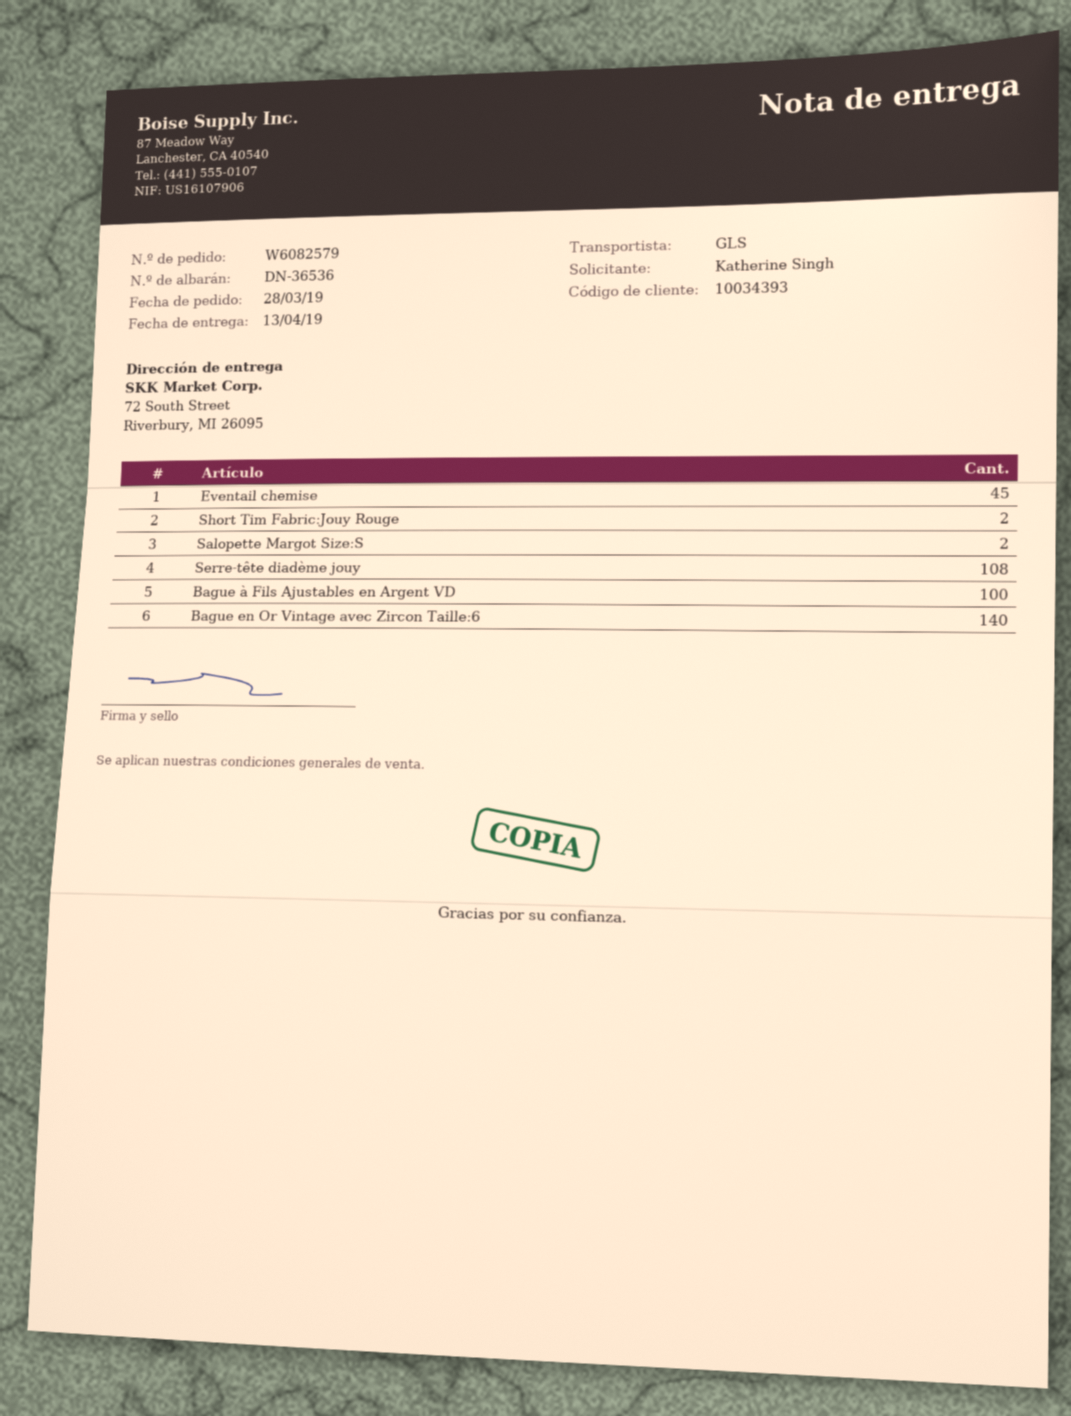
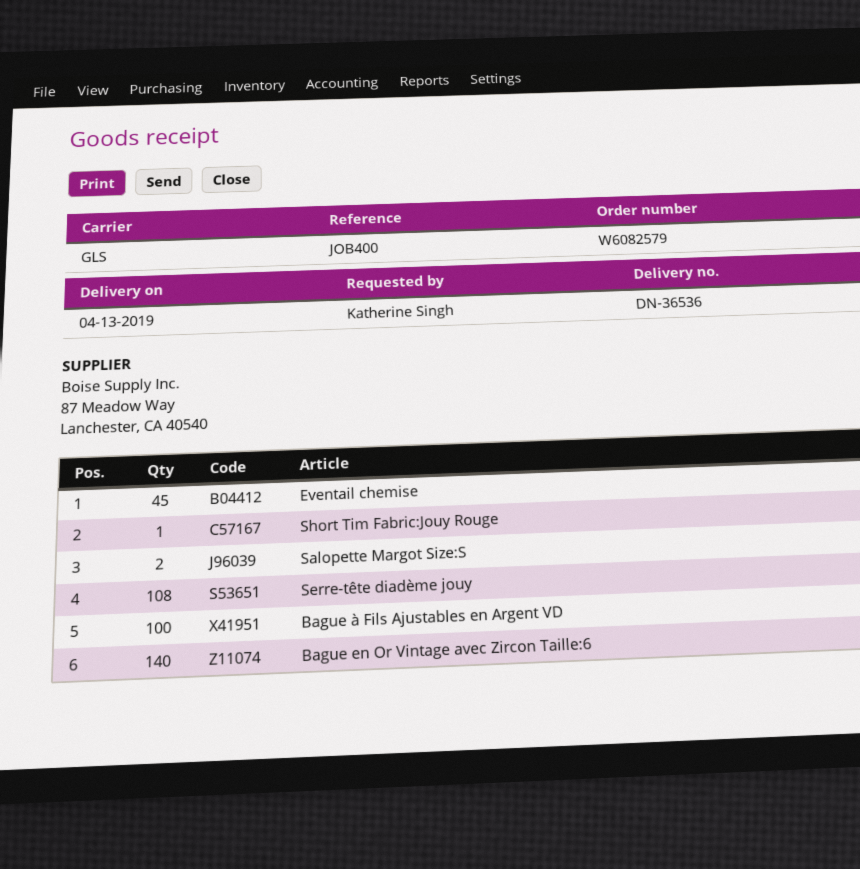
Short Tim Fabric:Jouy Rouge: 2 -> 1

